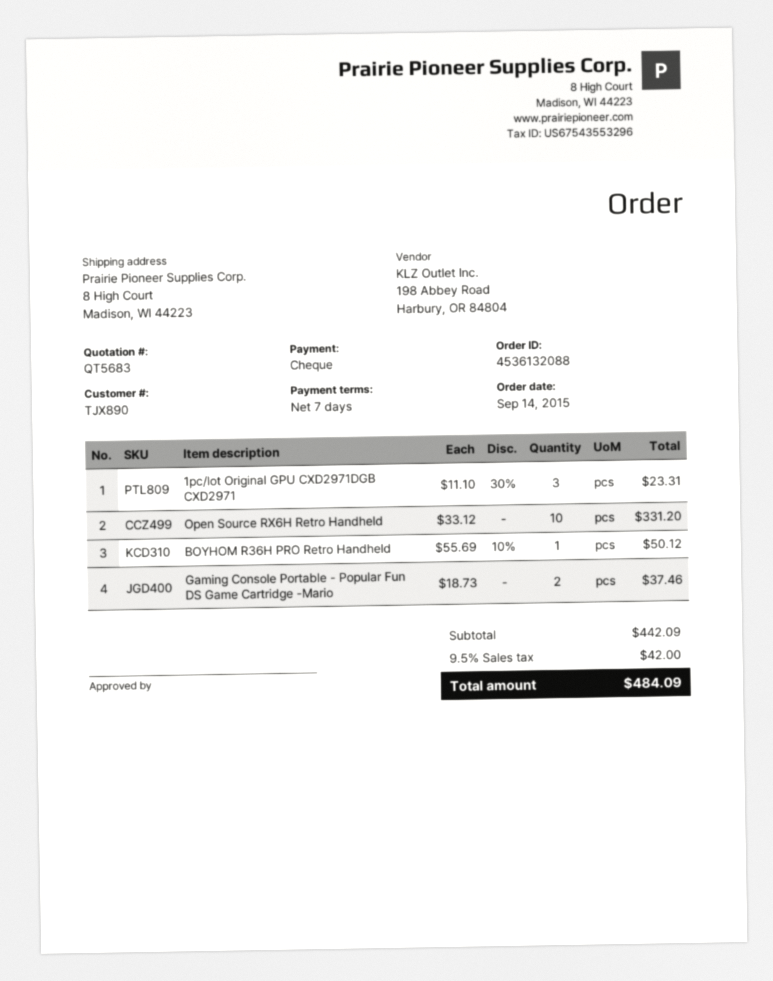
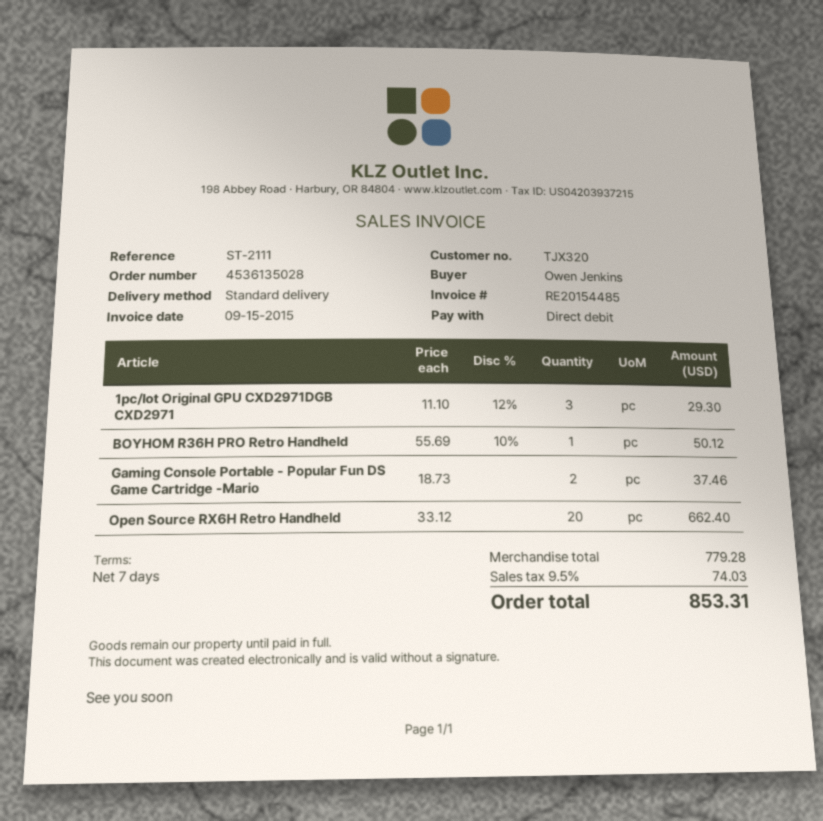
order number: 4536132088 -> 4536135028
customer number: TJX890 -> TJX320
payment method: cheque -> direct debit
1pc/lot Original GPU CXD2971DGB CXD2971: 3 x 11.10 - 30% = 23.31 -> 3 x 11.10 - 12% = 29.30
Open Source RX6H Retro Handheld: 10 x 33.12 = 331.20 -> 20 x 33.12 = 662.40
subtotal: 442.09 -> 779.28
tax: 9.5% = 42.00 -> 9.5% = 74.03
total: 484.09 -> 853.31

